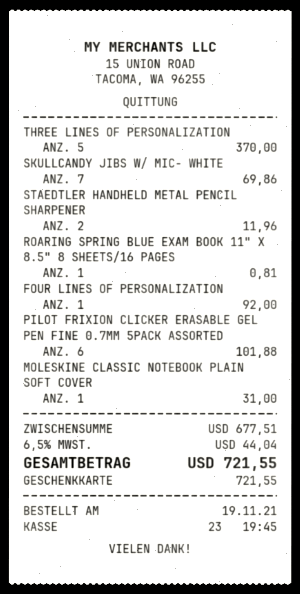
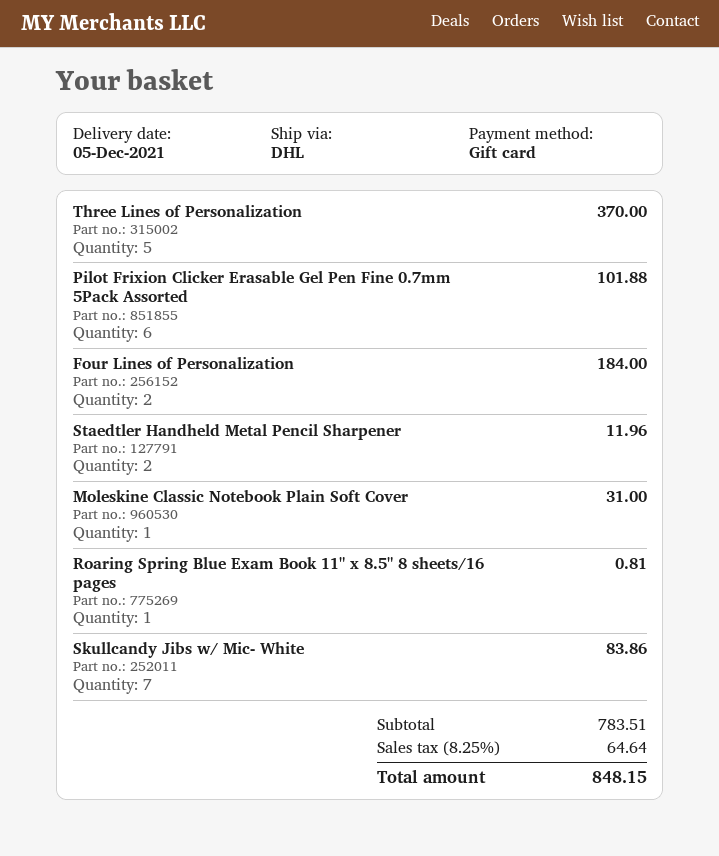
SKULLCANDY JIBS W/ MIC- WHITE: 7 for 69.86 -> 7 for 83.86
FOUR LINES OF PERSONALIZATION: 1 for 92.00 -> 2 for 184.00
subtotal: 677.51 -> 783.51
tax: 6.5% = 44.04 -> 8.25% = 64.64
total: 721.55 -> 848.15

